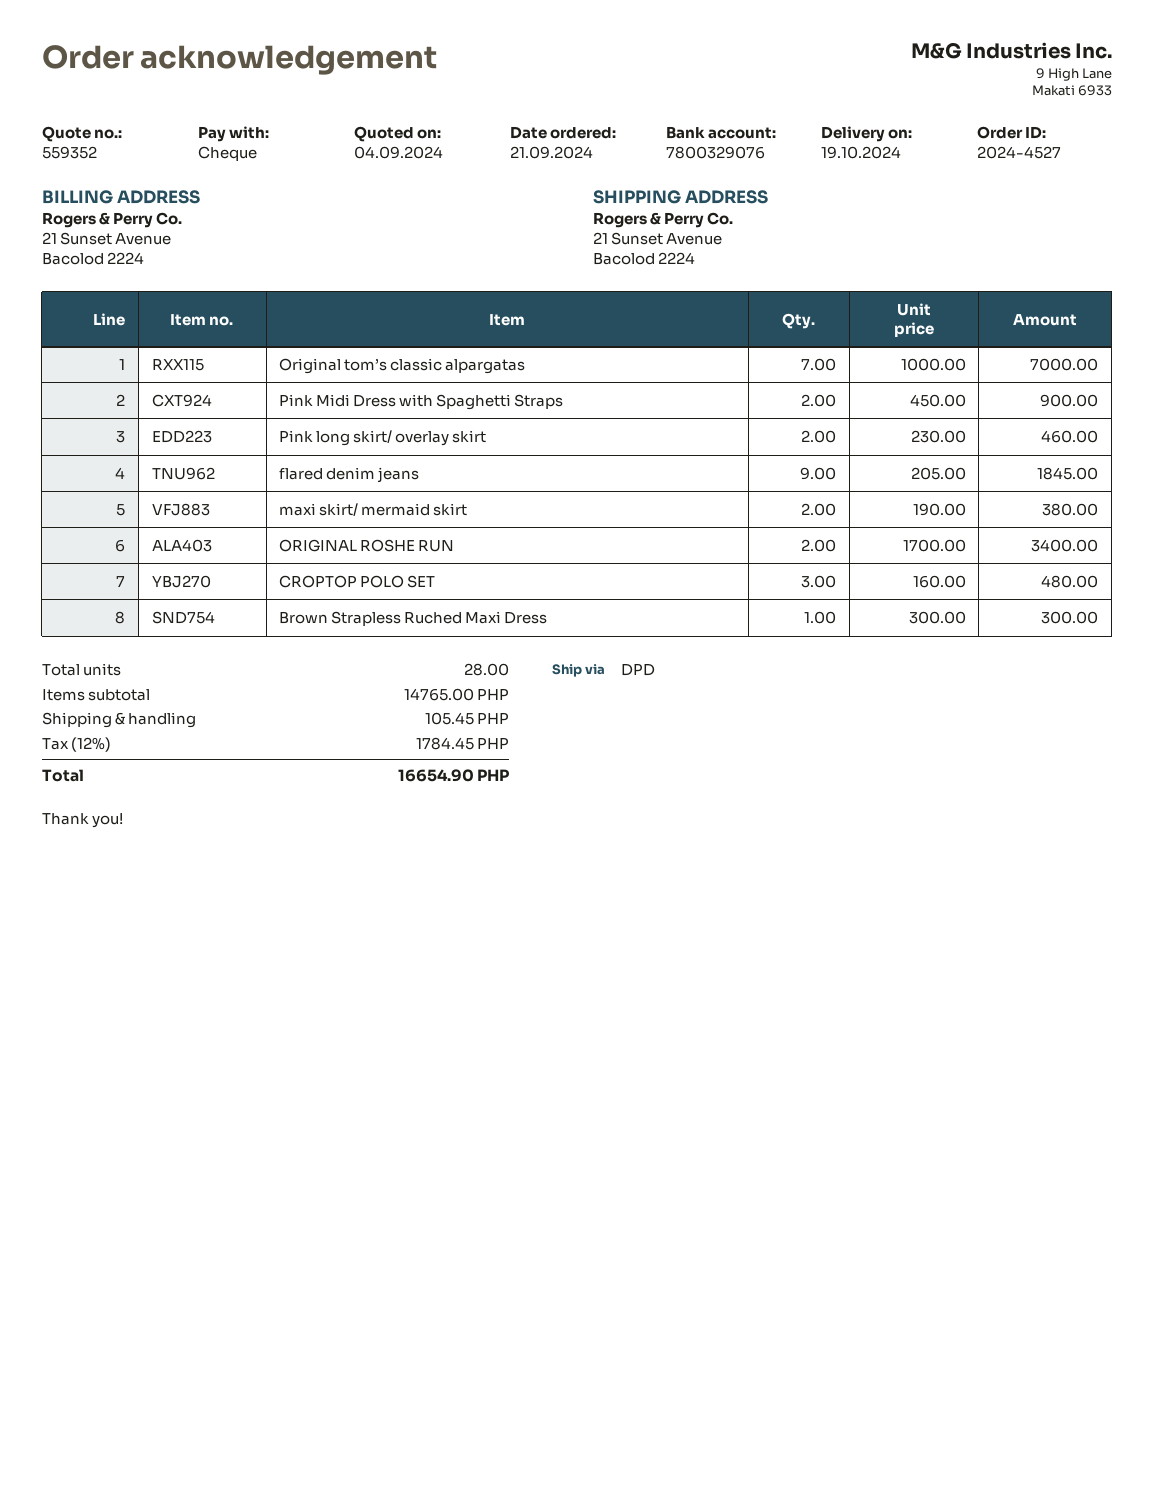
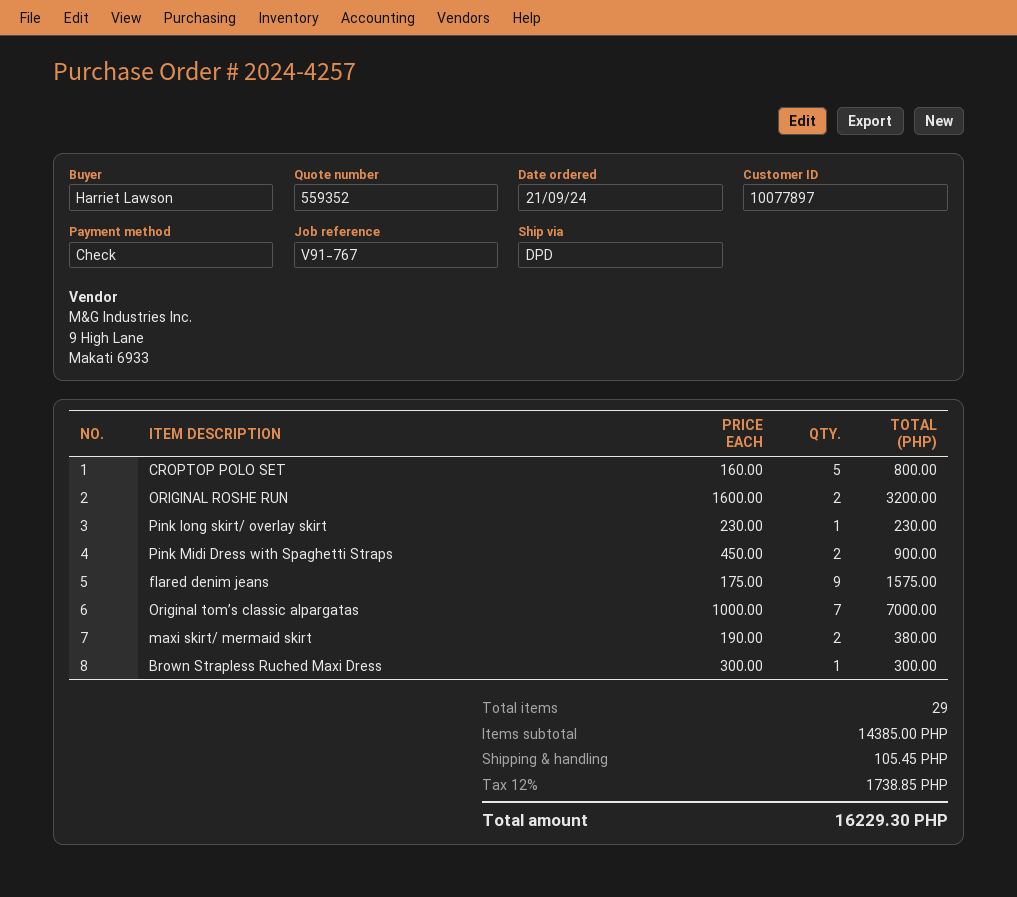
order number: 2024-4527 -> 2024-4257
Pink long skirt/ overlay skirt: 2 x 230.00 = 460.00 -> 1 x 230.00 = 230.00
flared denim jeans: 9 x 205.00 = 1845.00 -> 9 x 175.00 = 1575.00
ORIGINAL ROSHE RUN: 2 x 1700.00 = 3400.00 -> 2 x 1600.00 = 3200.00
CROPTOP POLO SET: 3 x 160.00 = 480.00 -> 5 x 160.00 = 800.00
total quantity: 28 -> 29
subtotal: 14765.00 -> 14385.00
tax: 12% = 1784.45 -> 12% = 1738.85
total: 16654.90 -> 16229.30

